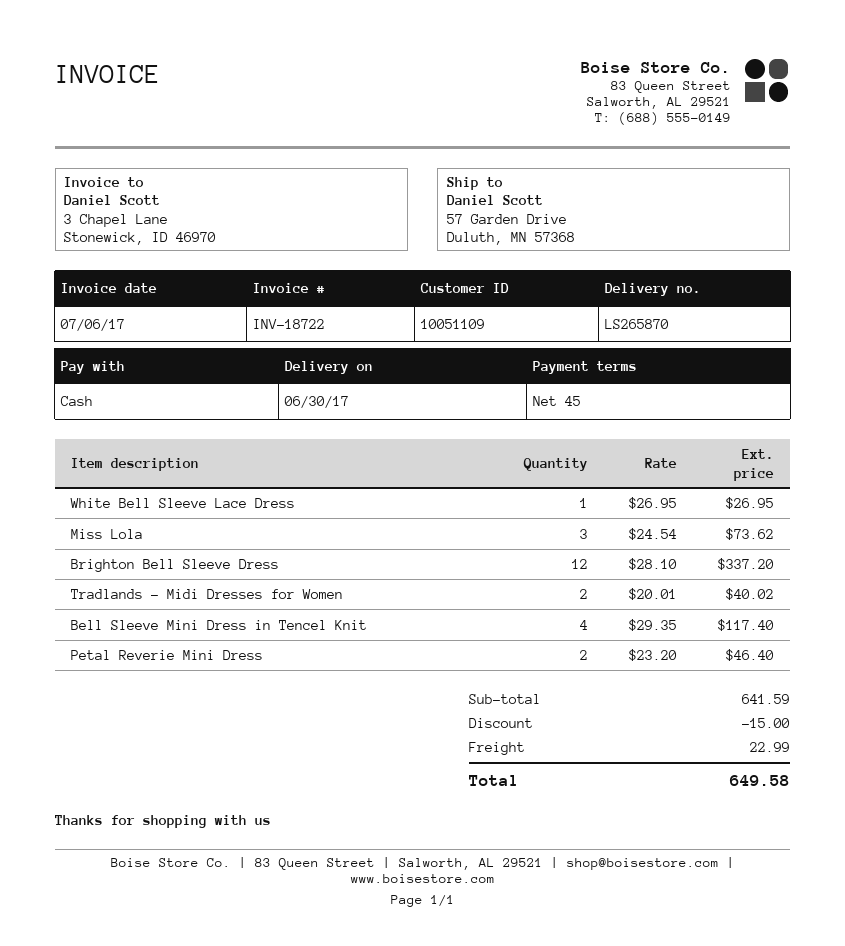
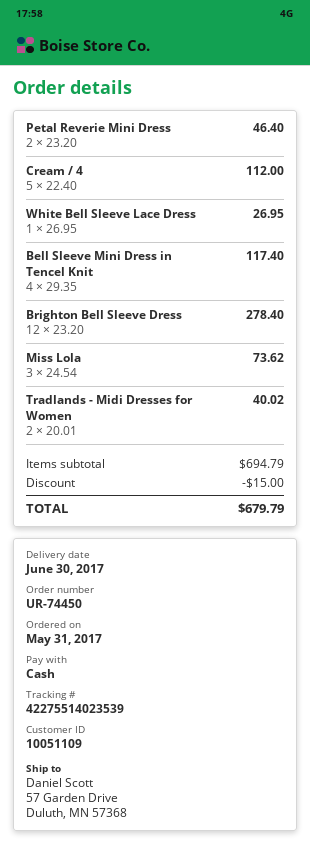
Brighton Bell Sleeve Dress: 12 x 28.10 = 337.20 -> 12 x 23.20 = 278.40
Cream / 4: none -> 5 x 22.40 = 112.00
subtotal: 641.59 -> 694.79
shipping: 22.99 -> none
total: 649.58 -> 679.79

